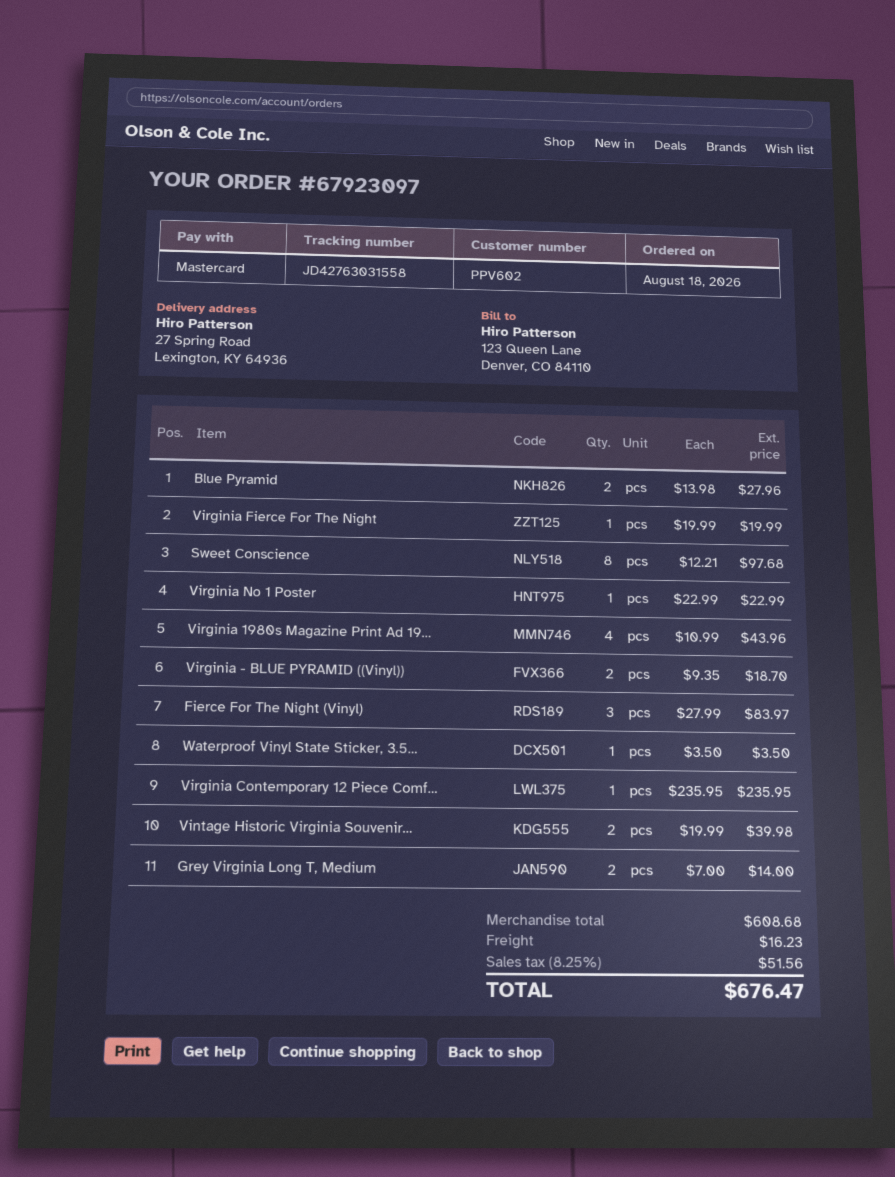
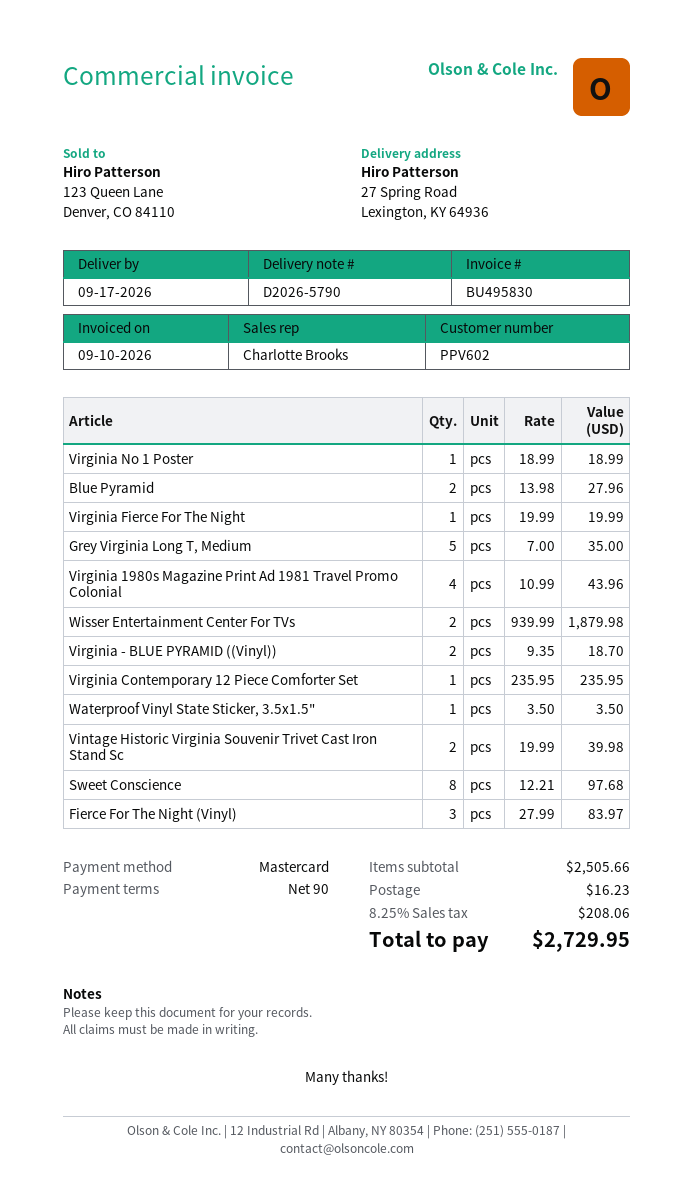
Virginia No 1 Poster: 1 x 22.99 = 22.99 -> 1 x 18.99 = 18.99
Grey Virginia Long T, Medium: 2 x 7.00 = 14.00 -> 5 x 7.00 = 35.00
Wisser Entertainment Center For TVs: none -> 2 x 939.99 = 1879.98
subtotal: 608.68 -> 2505.66
tax: 8.25% = 51.56 -> 8.25% = 208.06
total: 676.47 -> 2729.95

